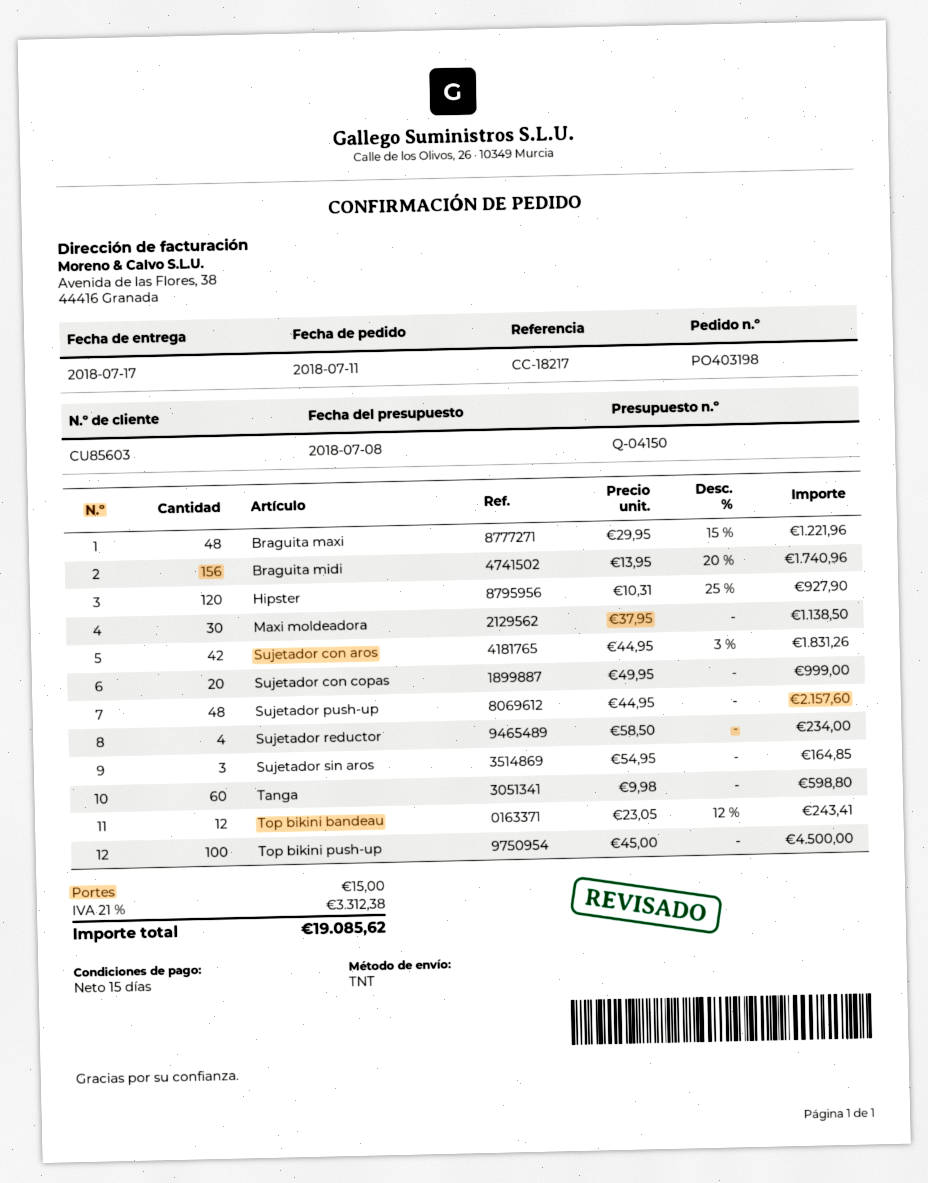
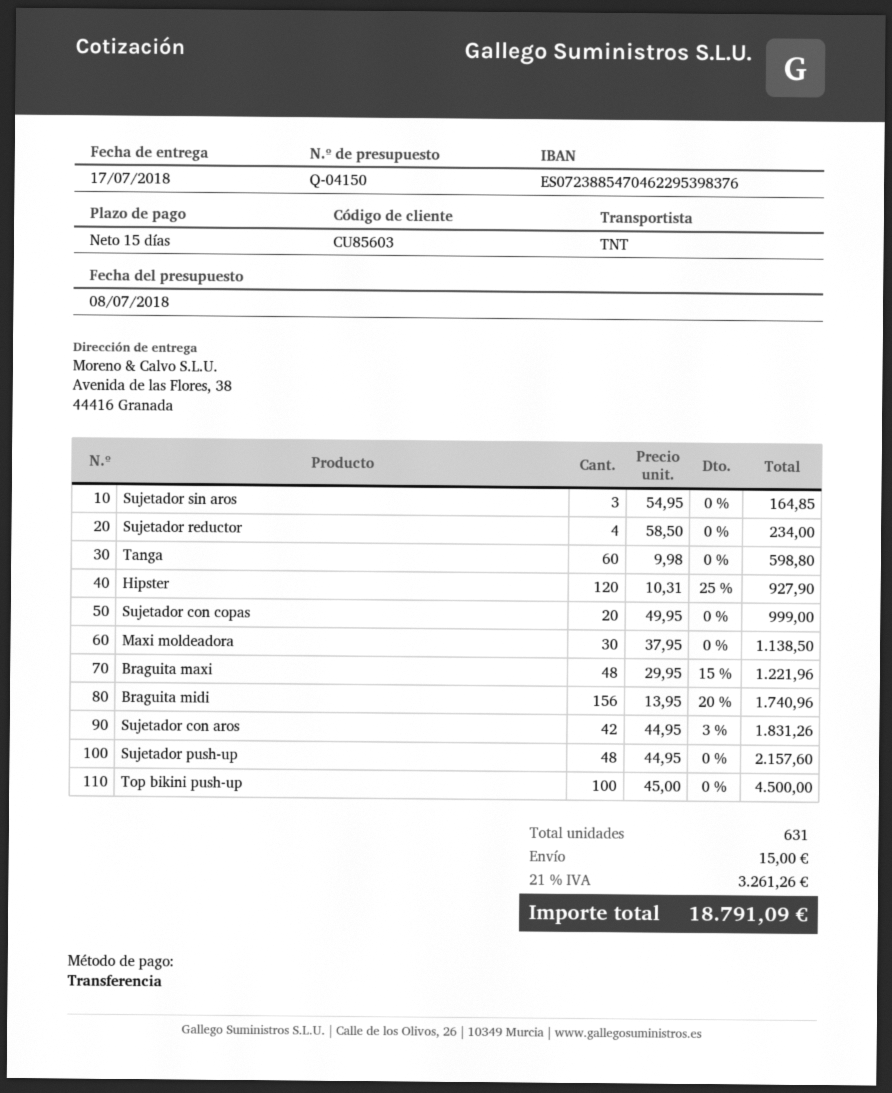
Top bikini bandeau: 12 x 23.05 - 12% = 243.41 -> none
tax: 21% = 3312.38 -> 21% = 3261.26
total: 19085.62 -> 18791.09

